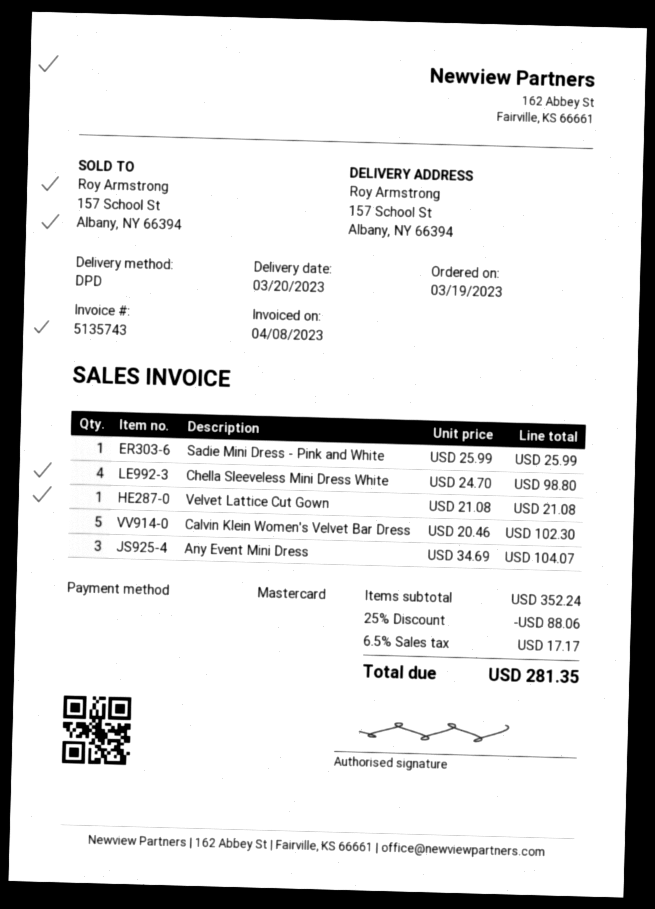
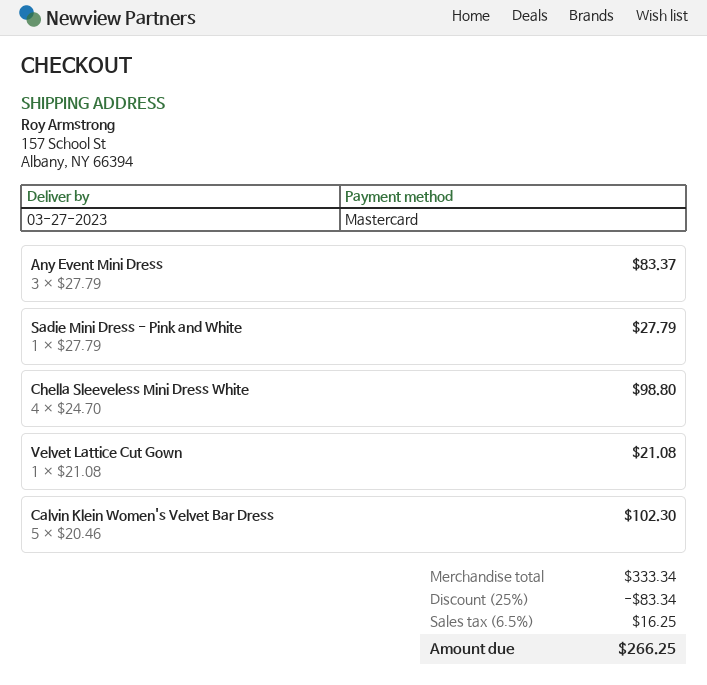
delivery date: 2023-03-20 -> 2023-03-27
Sadie Mini Dress - Pink and White: 1 x 25.99 = 25.99 -> 1 x 27.79 = 27.79
Any Event Mini Dress: 3 x 34.69 = 104.07 -> 3 x 27.79 = 83.37
subtotal: 352.24 -> 333.34
discount: 25% = 88.06 -> 25% = 83.34
tax: 6.5% = 17.17 -> 6.5% = 16.25
total: 281.35 -> 266.25

